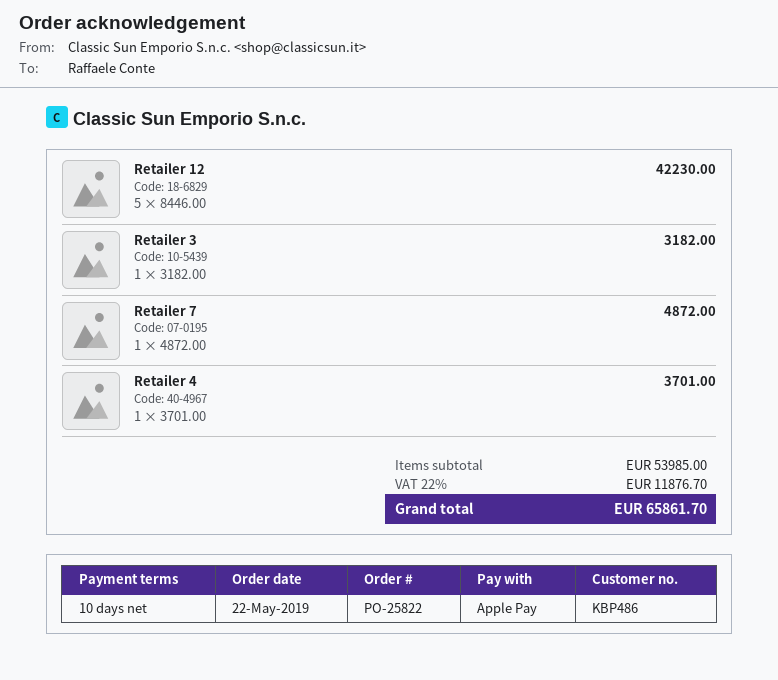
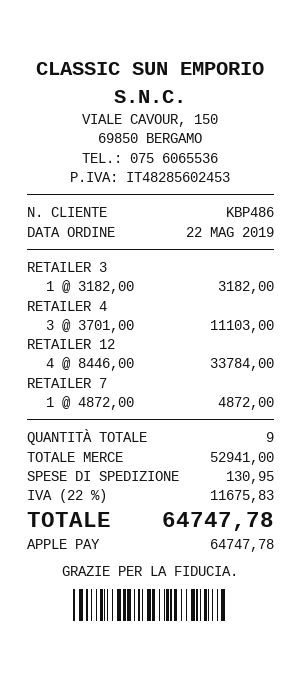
Retailer 12: 5 x 8446.00 = 42230.00 -> 4 x 8446.00 = 33784.00
Retailer 4: 1 x 3701.00 = 3701.00 -> 3 x 3701.00 = 11103.00
subtotal: 53985.00 -> 52941.00
shipping: none -> 130.95
tax: 22% = 11876.70 -> 22% = 11675.83
total: 65861.70 -> 64747.78

